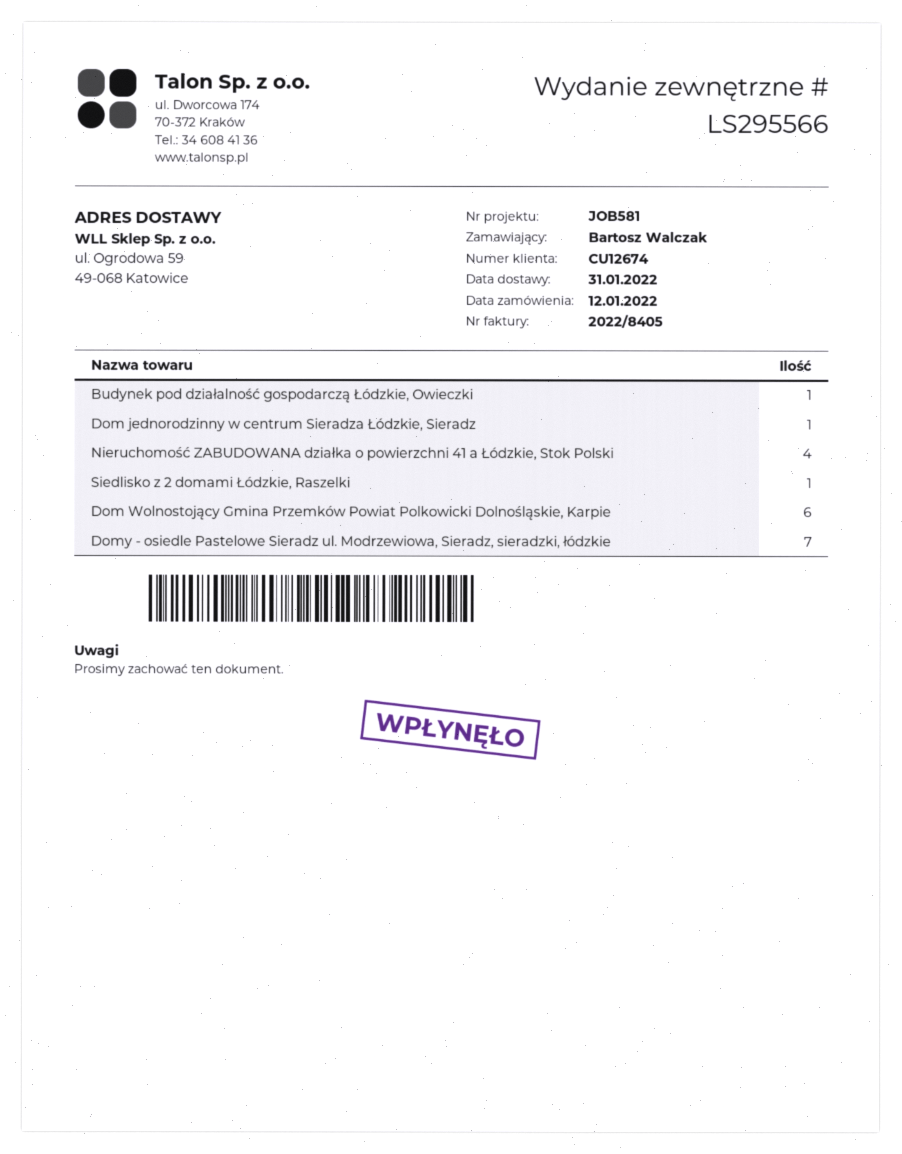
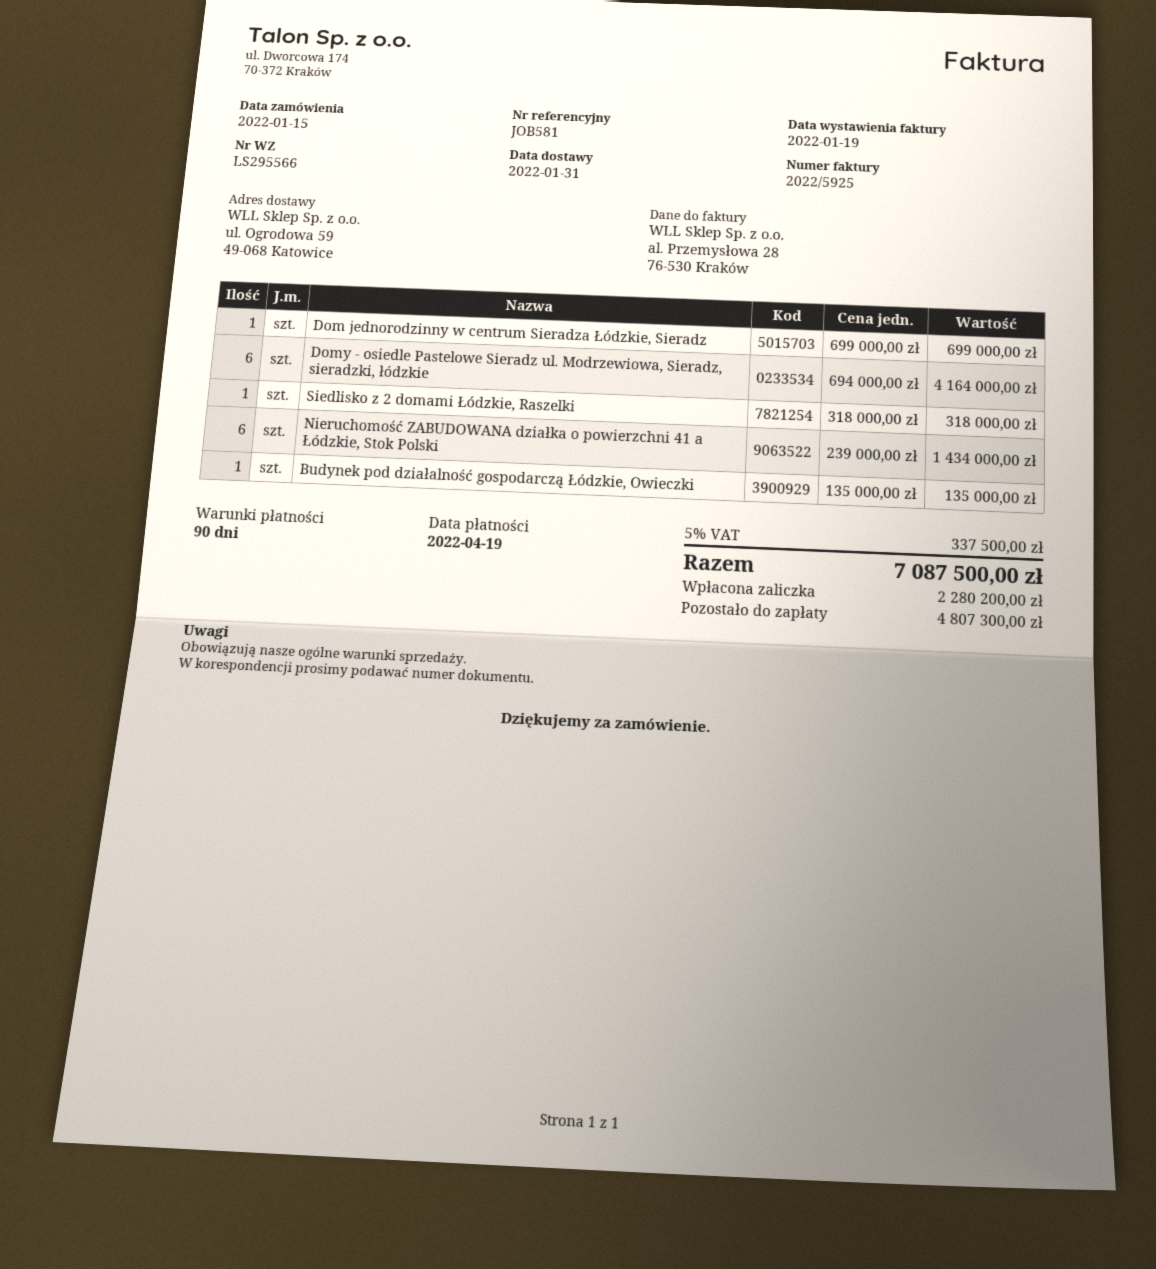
order date: 2022-01-12 -> 2022-01-15
invoice number: 2022/8405 -> 2022/5925
Nieruchomość ZABUDOWANA działka o powierzchni 41 a Łódzkie, Stok Polski: 4 -> 6
Dom Wolnostojący Gmina Przemków Powiat Polkowicki Dolnośląskie, Karpie: 6 -> none
Domy - osiedle Pastelowe Sieradz ul. Modrzewiowa, Sieradz, sieradzki, łódzkie: 7 -> 6

